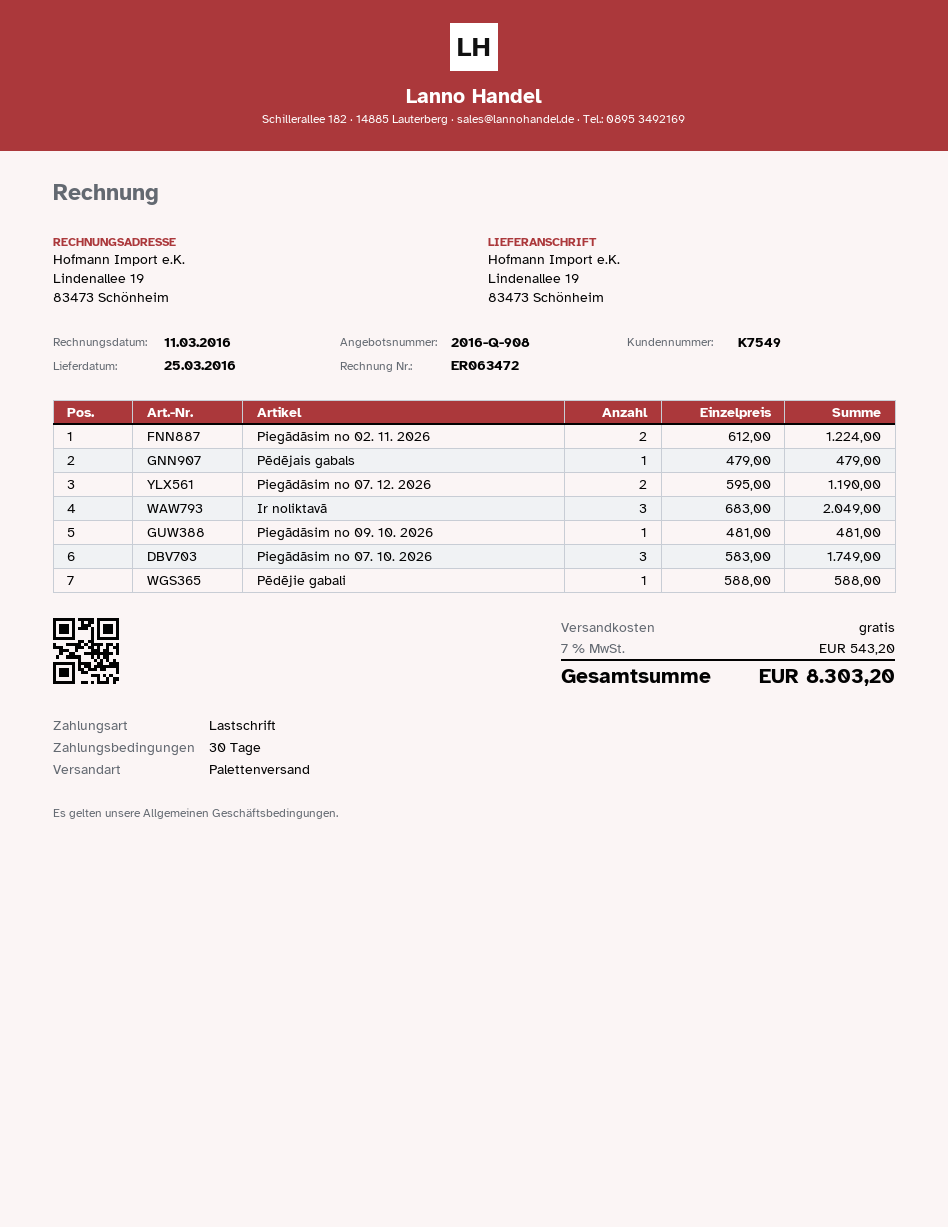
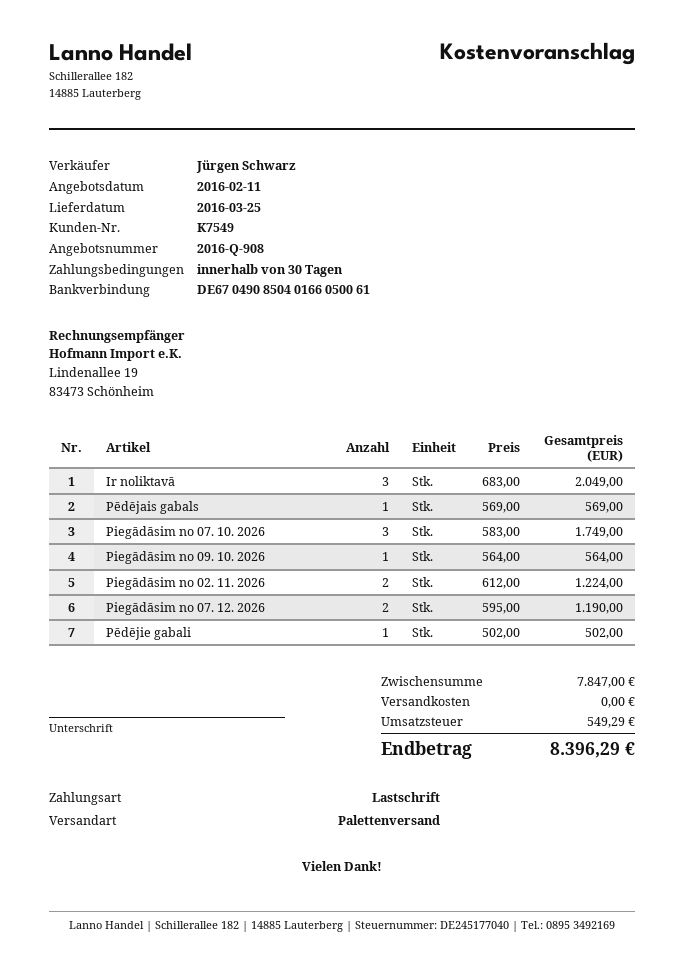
Pēdējais gabals: 1 x 479.00 = 479.00 -> 1 x 569.00 = 569.00
Piegādāsim no 09. 10. 2026: 1 x 481.00 = 481.00 -> 1 x 564.00 = 564.00
Pēdējie gabali: 1 x 588.00 = 588.00 -> 1 x 502.00 = 502.00
tax: 543.20 -> 549.29
total: 8303.20 -> 8396.29

